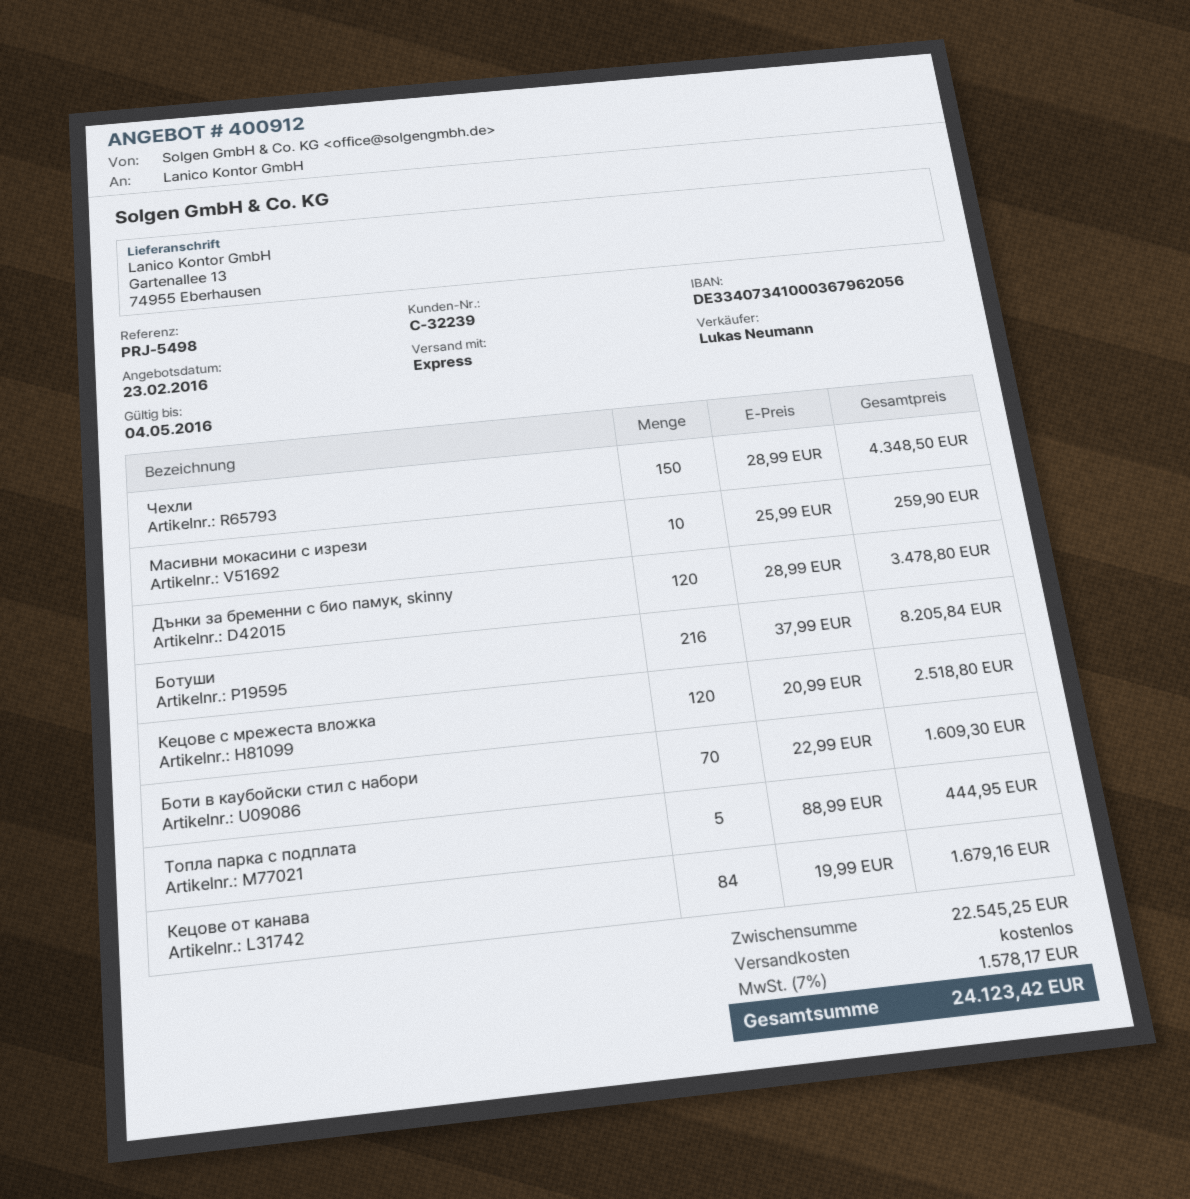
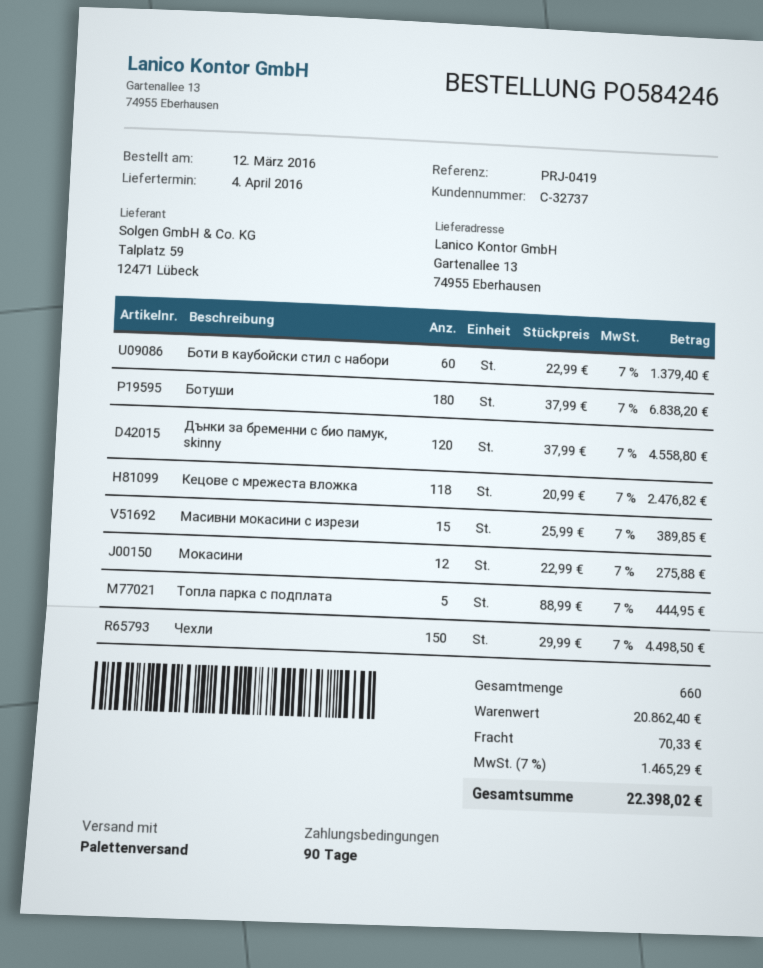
customer number: C-32239 -> C-32737
reference: PRJ-5498 -> PRJ-0419
shipping method: express -> pallet freight
Чехли: 150 x 28.99 = 4348.50 -> 150 x 29.99 = 4498.50
Масивни мокасини с изрези: 10 x 25.99 = 259.90 -> 15 x 25.99 = 389.85
Дънки за бременни с био памук, skinny: 120 x 28.99 = 3478.80 -> 120 x 37.99 = 4558.80
Ботуши: 216 x 37.99 = 8205.84 -> 180 x 37.99 = 6838.20
Кецове с мрежеста вложка: 120 x 20.99 = 2518.80 -> 118 x 20.99 = 2476.82
Боти в каубойски стил с набори: 70 x 22.99 = 1609.30 -> 60 x 22.99 = 1379.40
Кецове от канава: 84 x 19.99 = 1679.16 -> none
Мокасини: none -> 12 x 22.99 = 275.88
subtotal: 22545.25 -> 20862.40
shipping: 0.00 -> 70.33
tax: 7% = 1578.17 -> 7% = 1465.29
total: 24123.42 -> 22398.02

